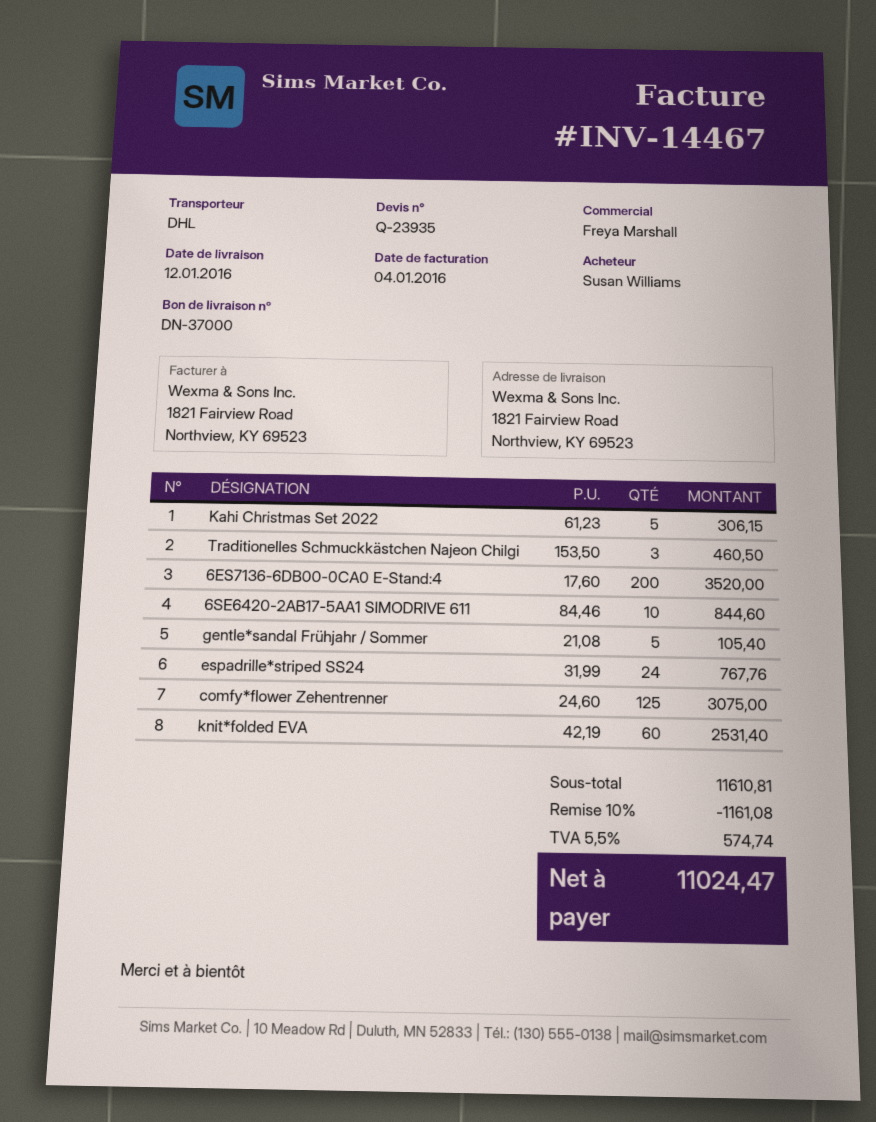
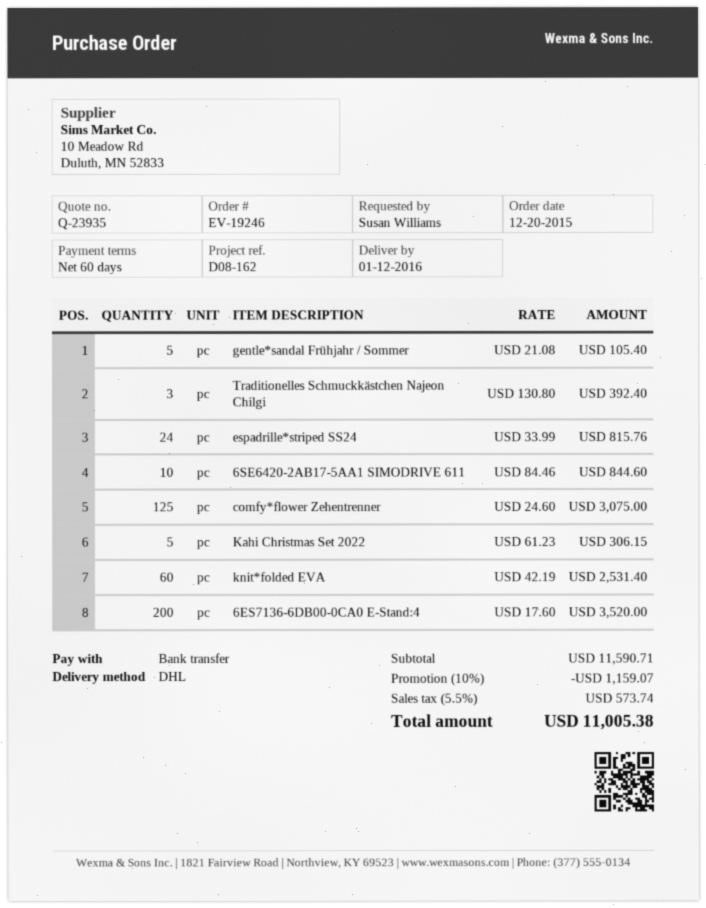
Traditionelles Schmuckkästchen Najeon Chilgi: 3 x 153.50 = 460.50 -> 3 x 130.80 = 392.40
espadrille*striped SS24: 24 x 31.99 = 767.76 -> 24 x 33.99 = 815.76
subtotal: 11610.81 -> 11590.71
discount: 10% = 1161.08 -> 10% = 1159.07
tax: 5.5% = 574.74 -> 5.5% = 573.74
total: 11024.47 -> 11005.38

